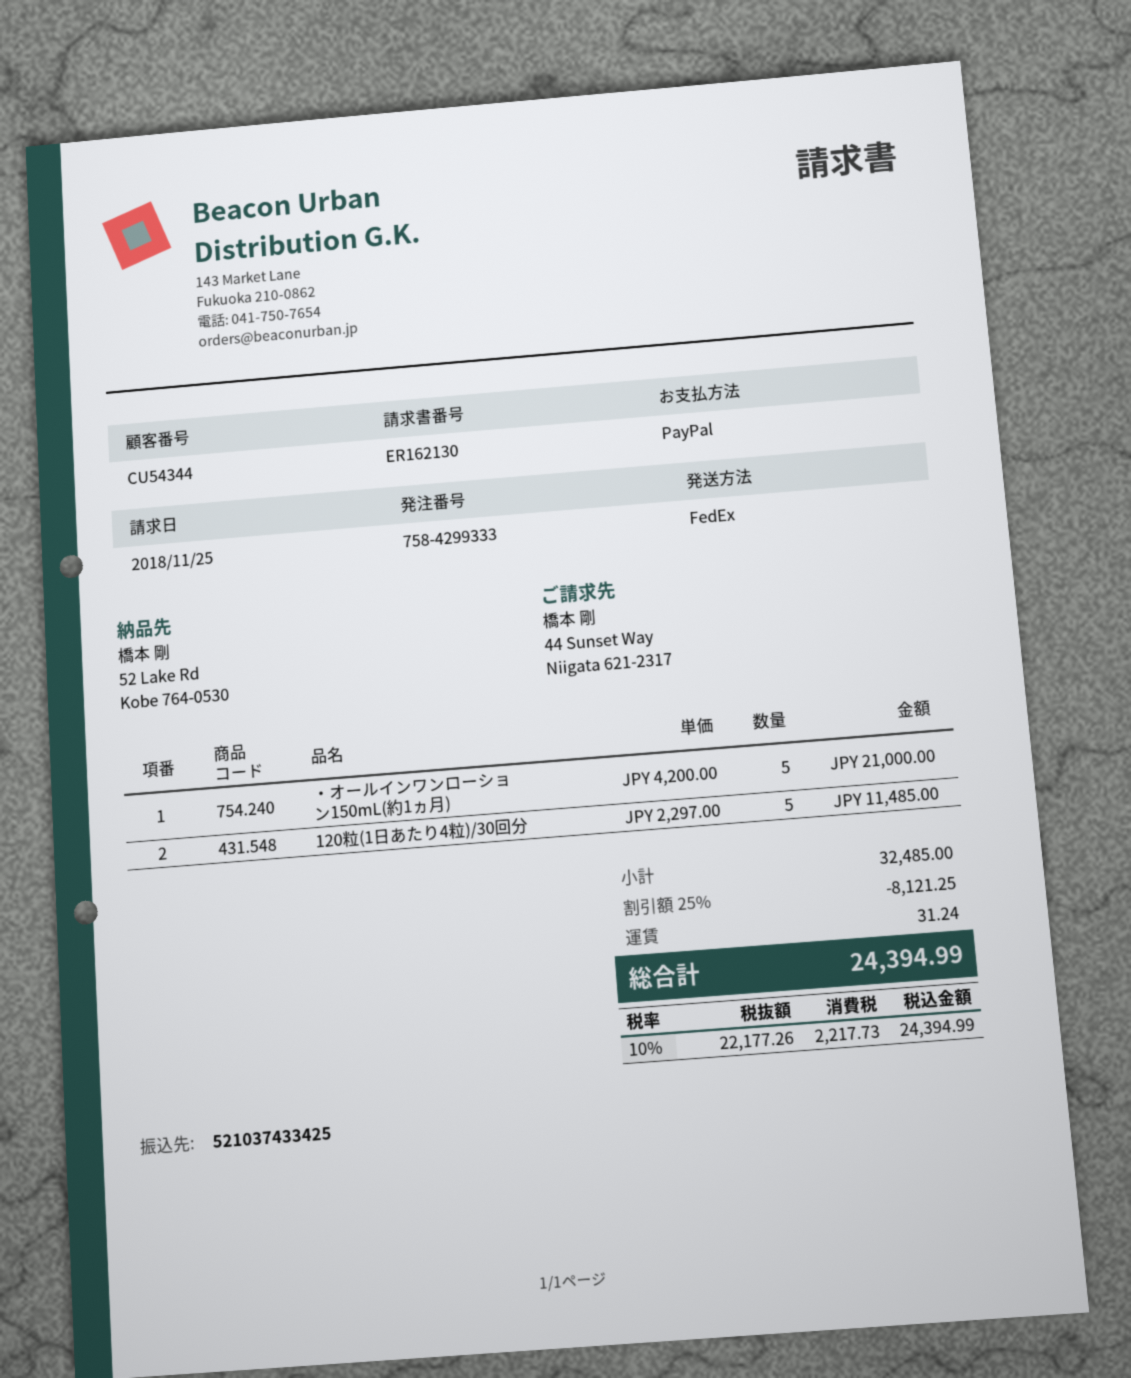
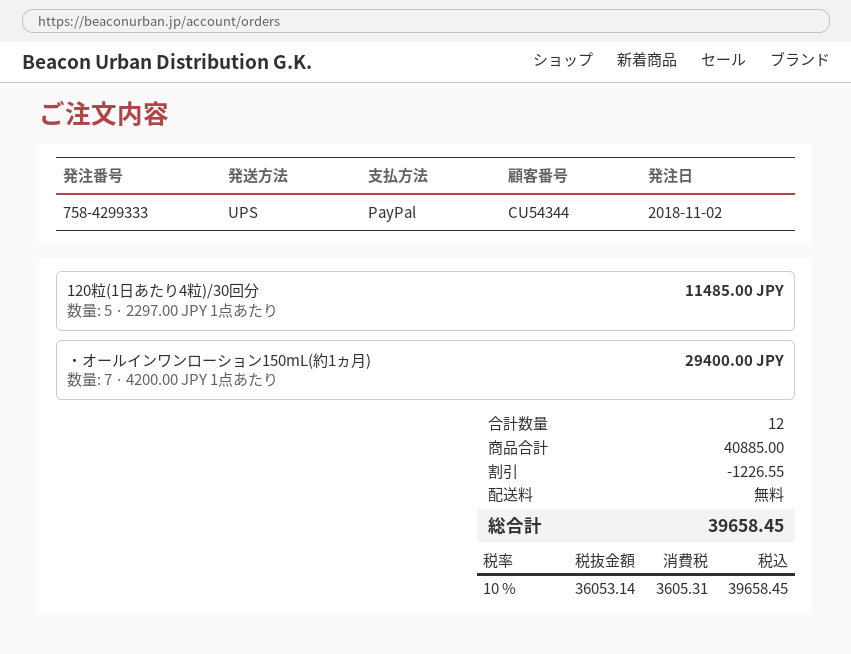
shipping method: FedEx -> UPS
・オールインワンローション150mL(約1ヵ月): 5 x 4200.00 = 21000.00 -> 7 x 4200.00 = 29400.00
subtotal: 32485.00 -> 40885.00
discount: 8121.25 -> 1226.55
shipping: 31.24 -> 0.00
net: 22177.26 -> 36053.14
tax: 10% = 2217.73 -> 10% = 3605.31
total: 24394.99 -> 39658.45

